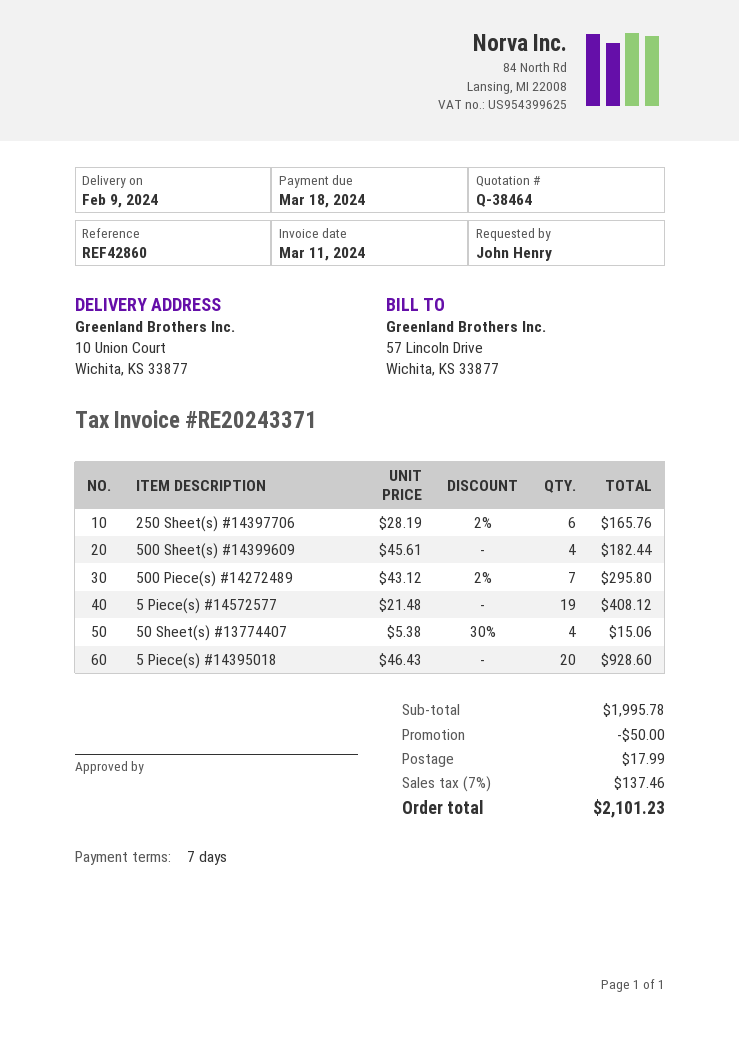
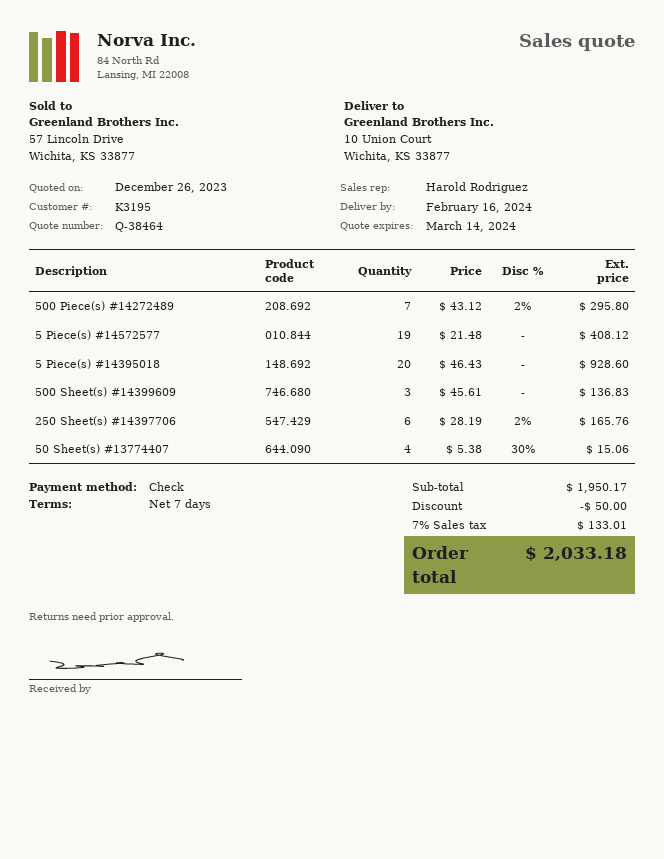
delivery date: 2024-02-09 -> 2024-02-16
500 Sheet(s) #14399609: 4 x 45.61 = 182.44 -> 3 x 45.61 = 136.83
subtotal: 1995.78 -> 1950.17
shipping: 17.99 -> none
tax: 7% = 137.46 -> 7% = 133.01
total: 2101.23 -> 2033.18

